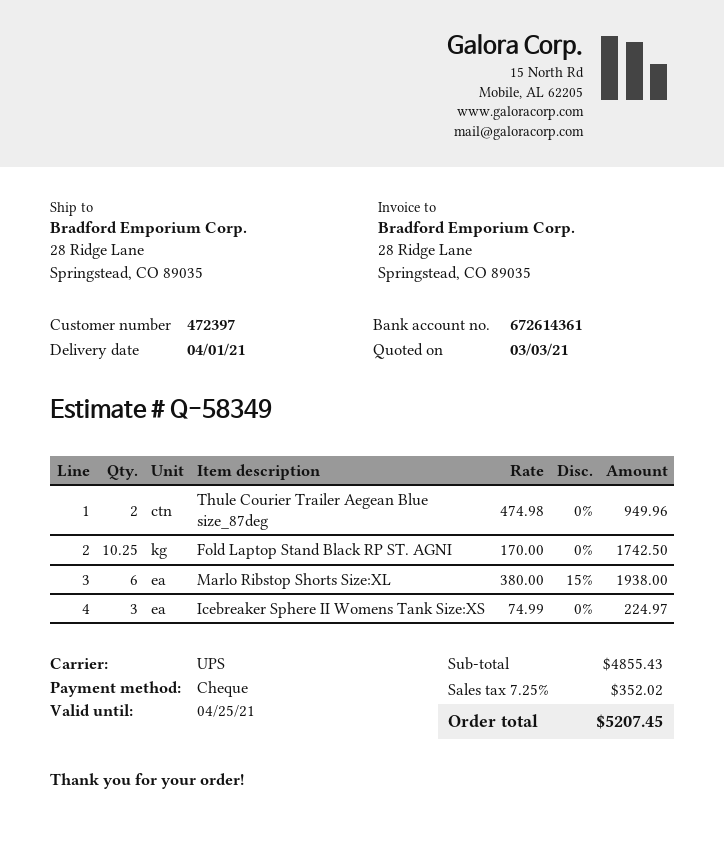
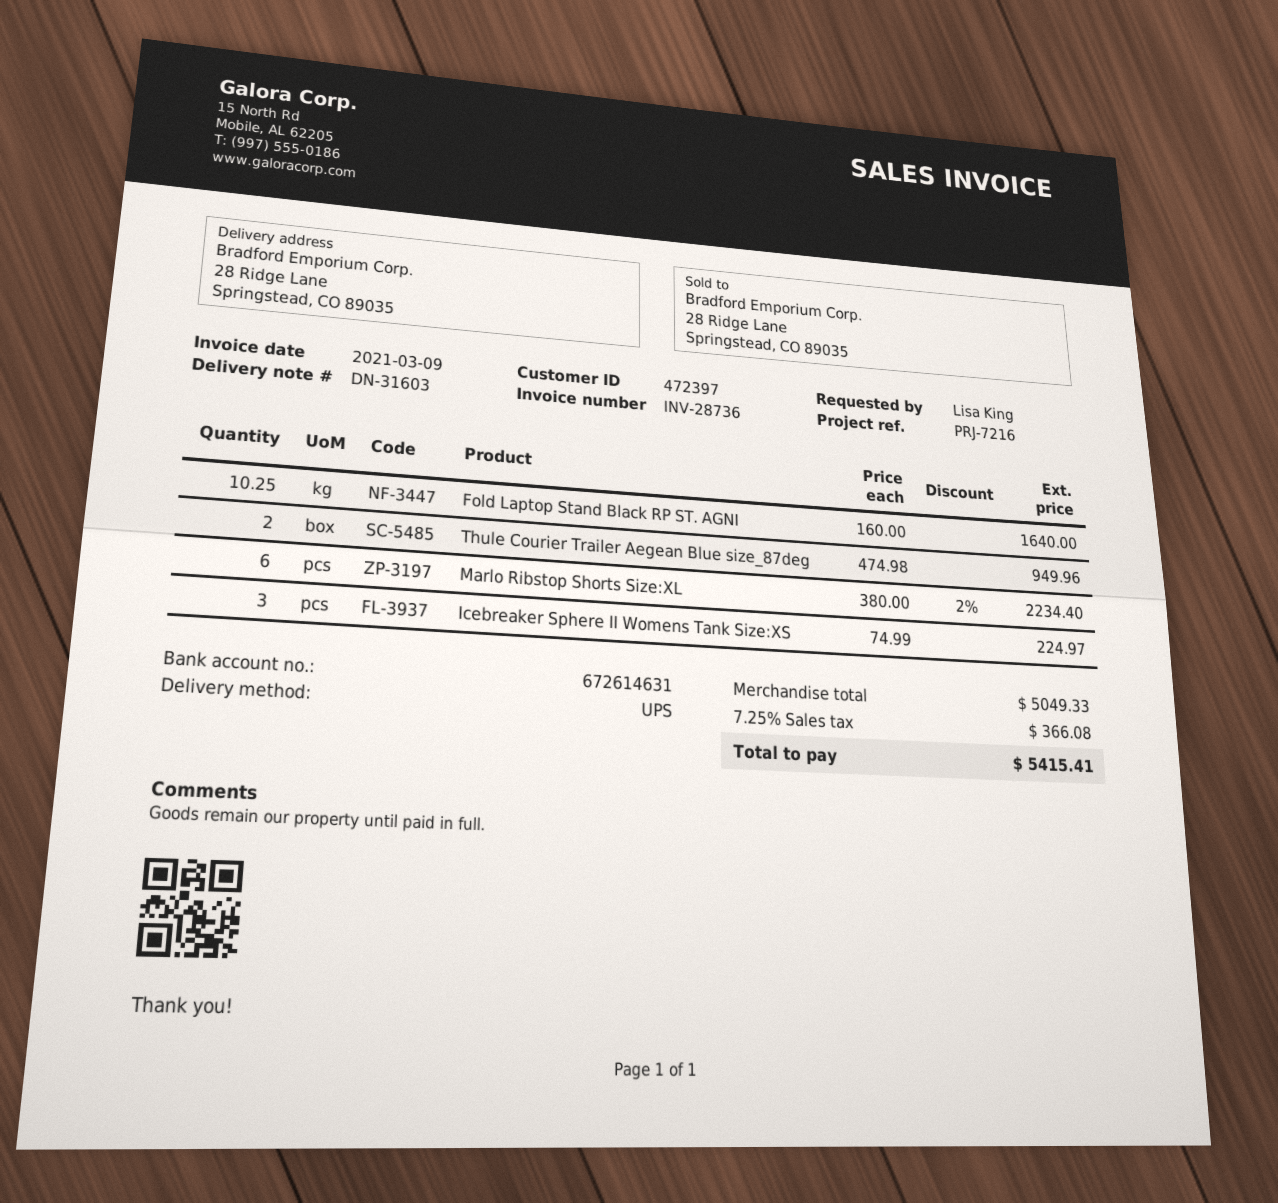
bank account: 672614361 -> 672614631
Fold Laptop Stand Black RP ST. AGNI: 10.25 x 170.00 = 1742.50 -> 10.25 x 160.00 = 1640.00
Marlo Ribstop Shorts Size:XL: 6 x 380.00 - 15% = 1938.00 -> 6 x 380.00 - 2% = 2234.40
subtotal: 4855.43 -> 5049.33
tax: 7.25% = 352.02 -> 7.25% = 366.08
total: 5207.45 -> 5415.41

